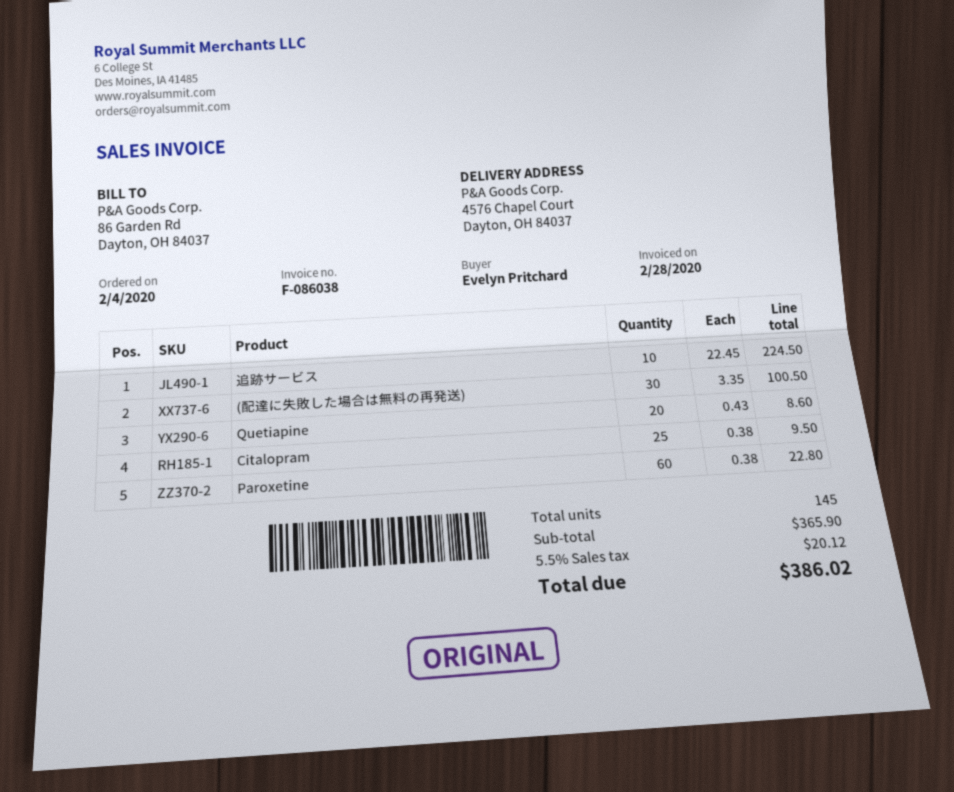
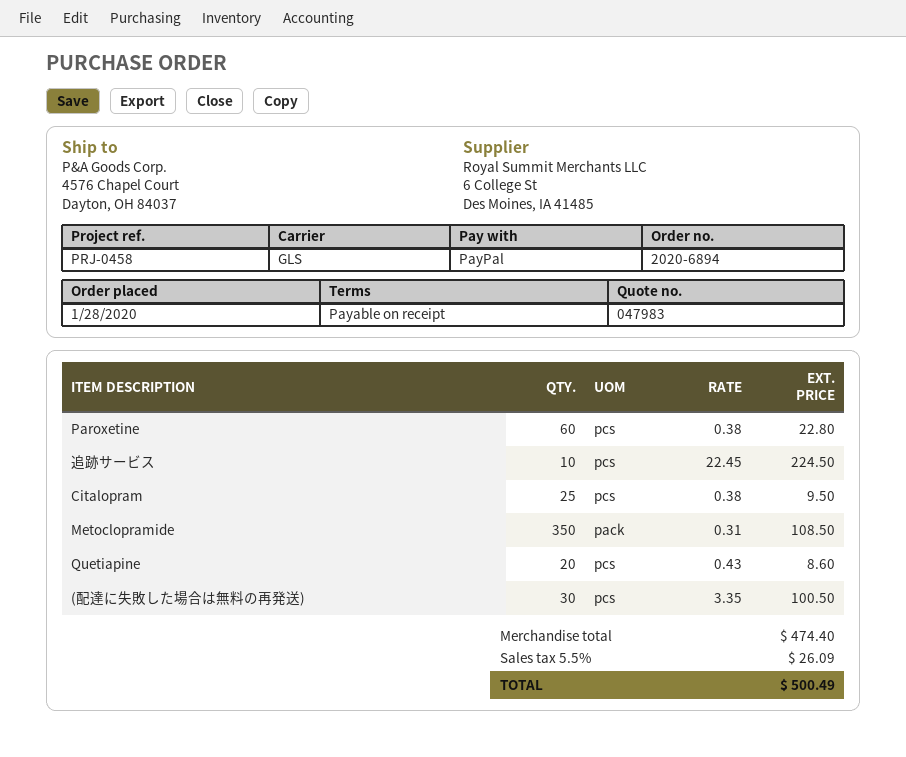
order date: 2020-02-04 -> 2020-01-28
Metoclopramide: none -> 350 x 0.31 = 108.50
subtotal: 365.90 -> 474.40
tax: 5.5% = 20.12 -> 5.5% = 26.09
total: 386.02 -> 500.49

